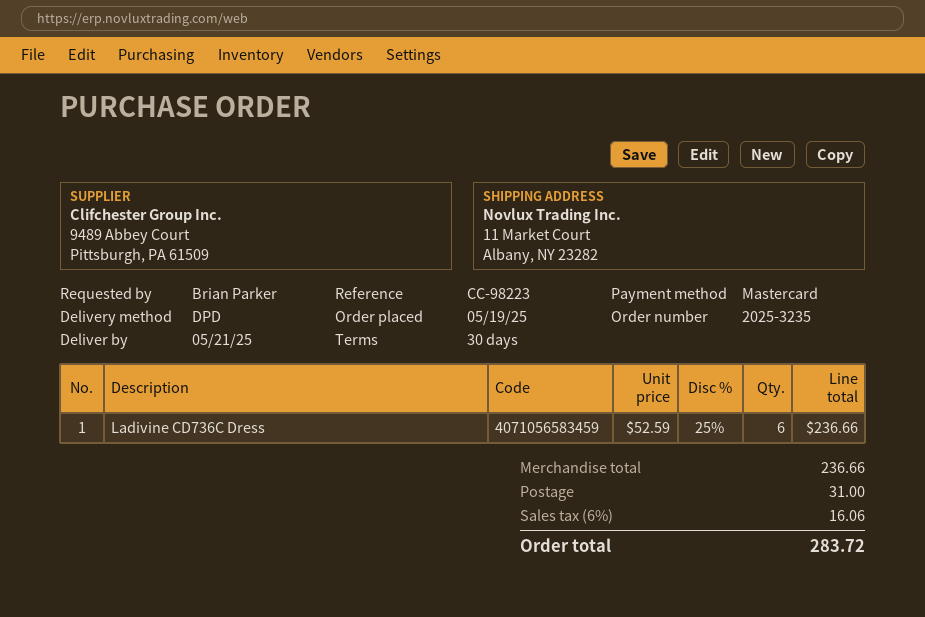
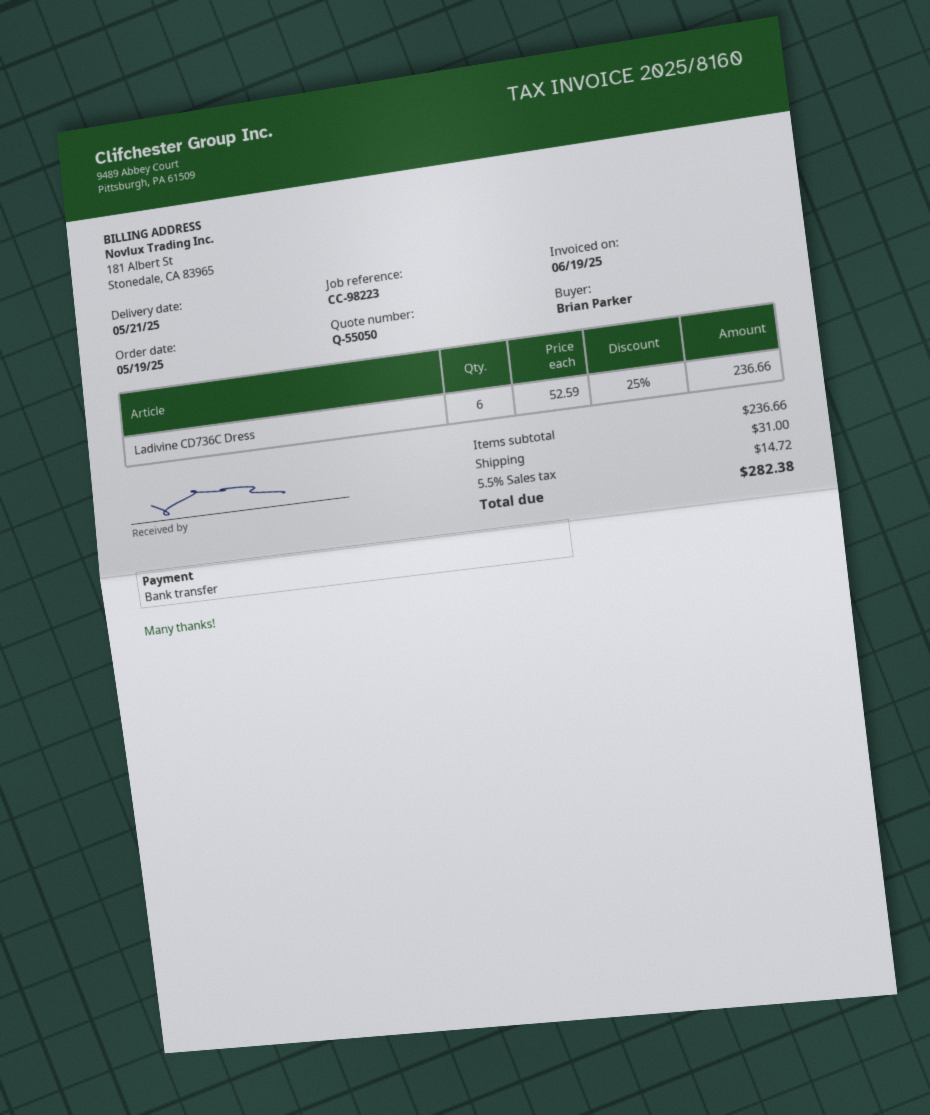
payment method: Mastercard -> bank transfer
tax: 6% = 16.06 -> 5.5% = 14.72
total: 283.72 -> 282.38

